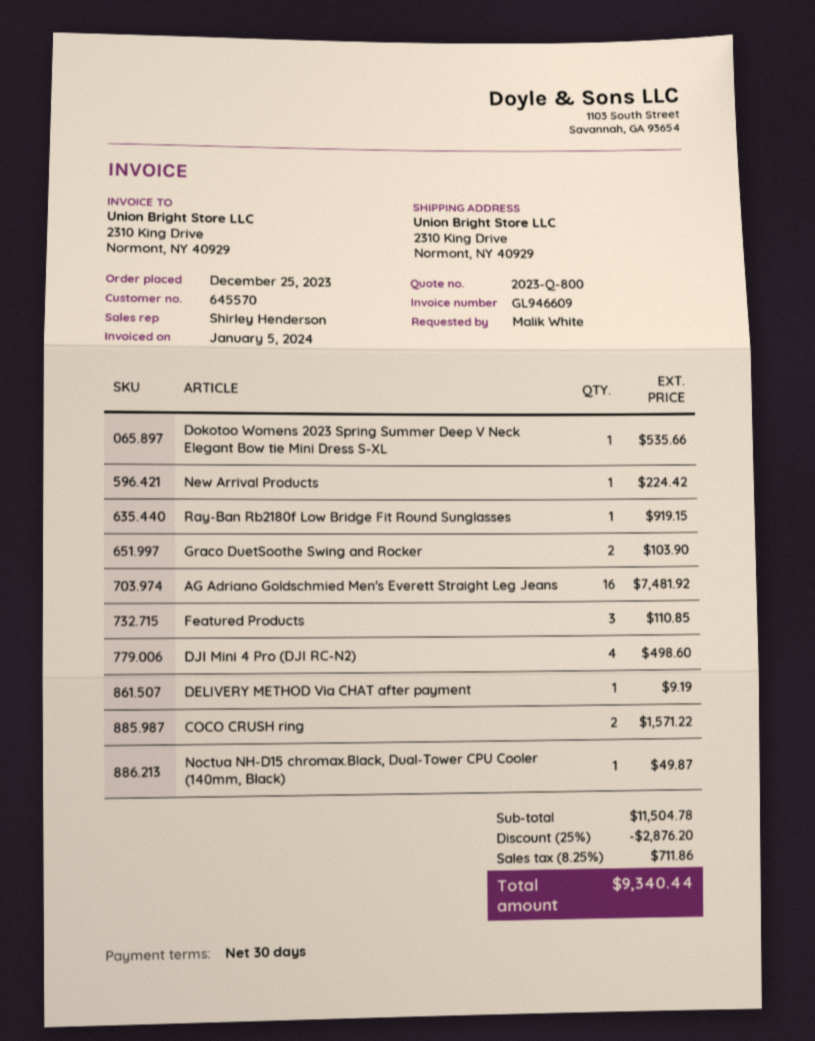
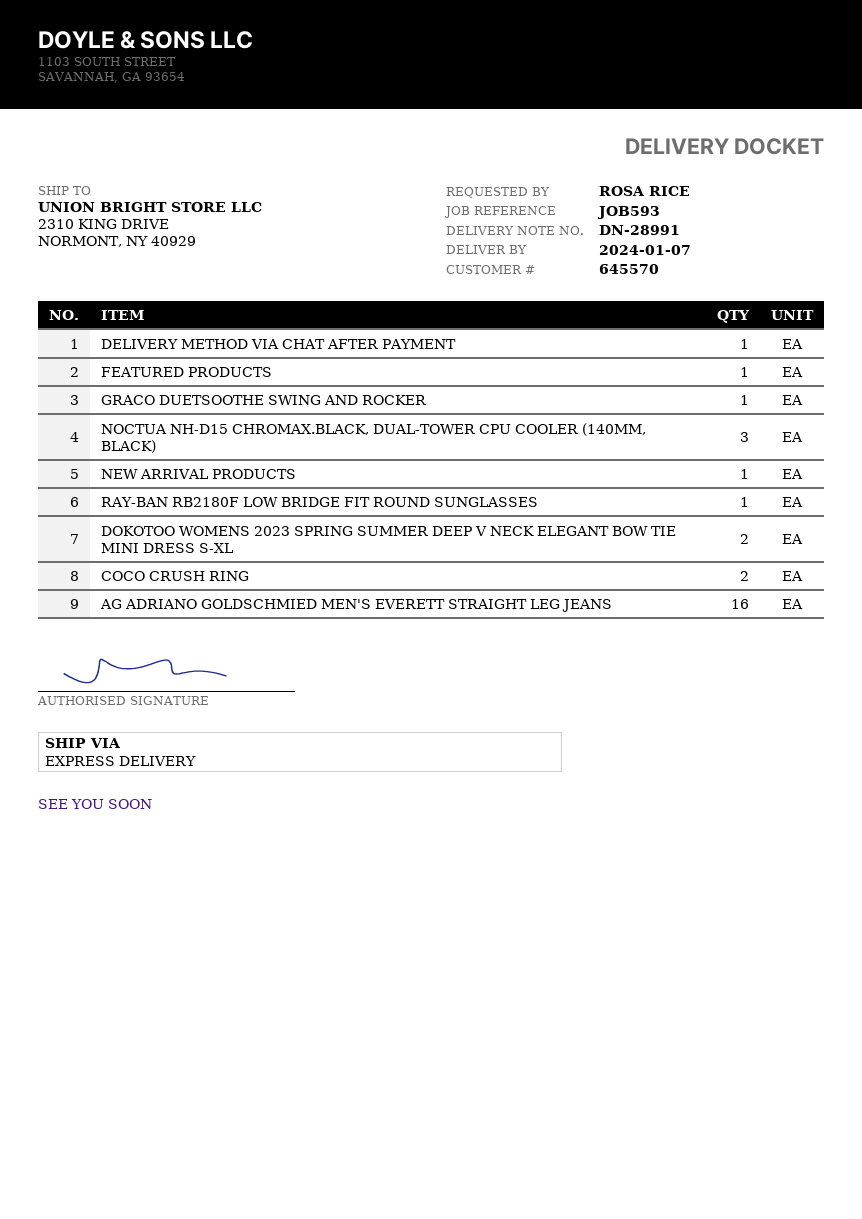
ordered by: Malik White -> ROSA RICE
Dokotoo Womens 2023 Spring Summer Deep V Neck Elegant Bow tie Mini Dress S-XL: 1 -> 2
Graco DuetSoothe Swing and Rocker: 2 -> 1
Featured Products: 3 -> 1
DJI Mini 4 Pro (DJI RC-N2): 4 -> none
Noctua NH-D15 chromax.Black, Dual-Tower CPU Cooler (140mm, Black): 1 -> 3

